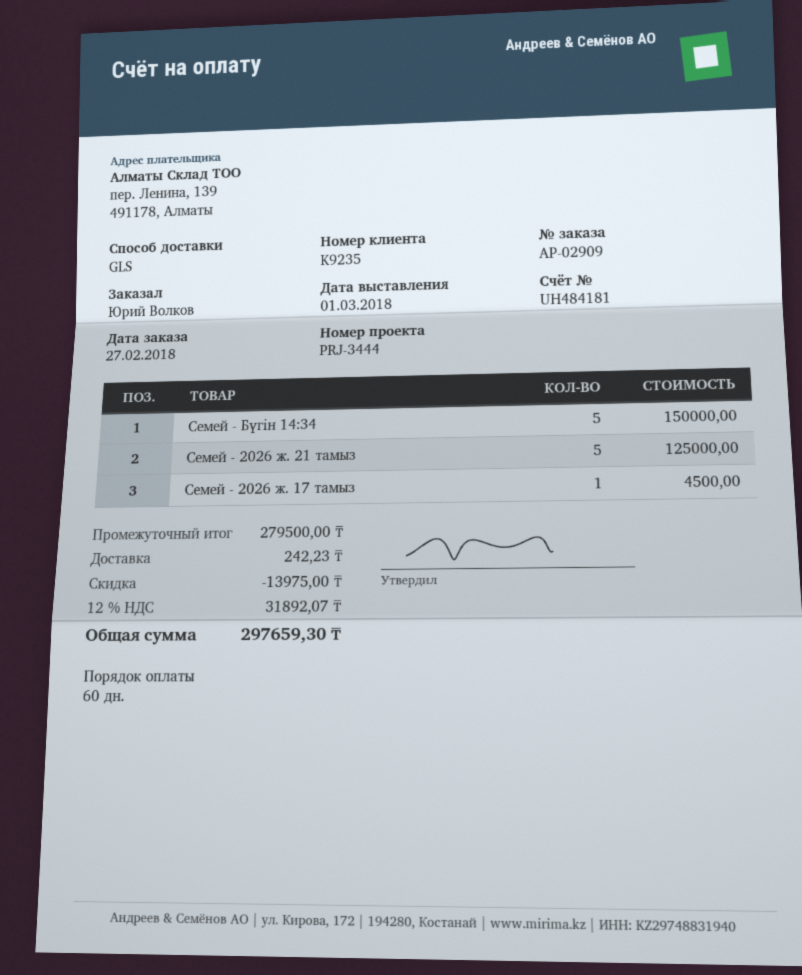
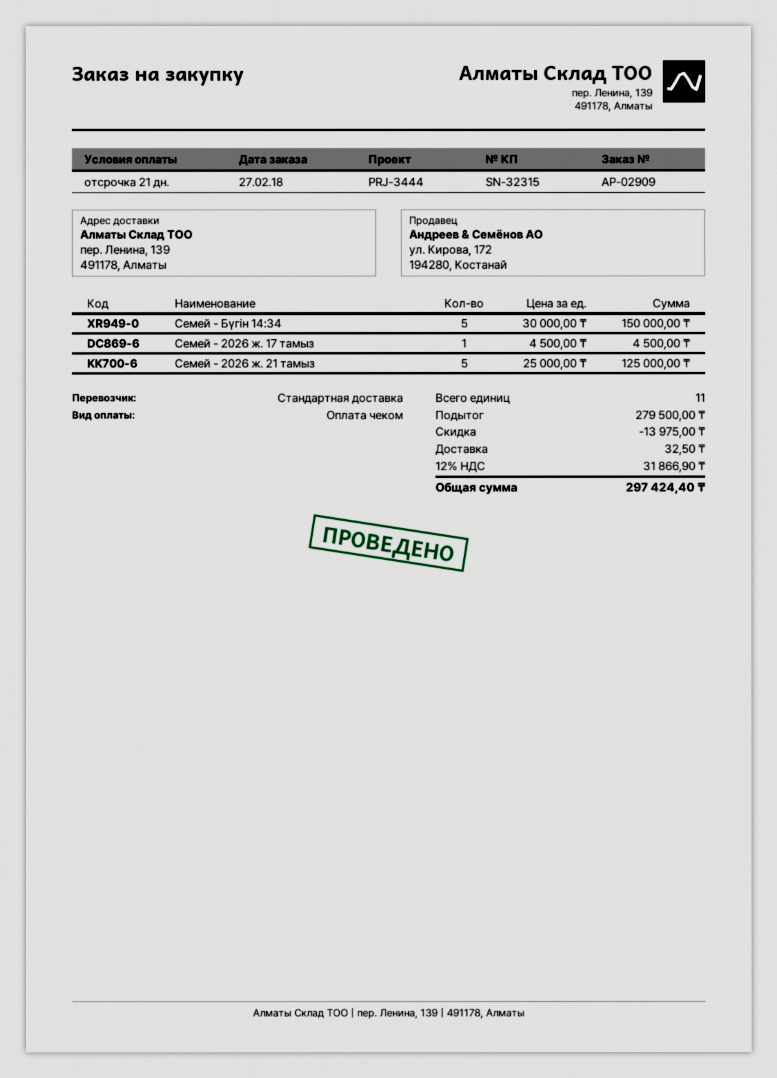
payment terms: 60 days -> 21 days
shipping method: GLS -> standard
shipping: 242.23 -> 32.50
tax: 12% = 31892.07 -> 12% = 31866.90
total: 297659.30 -> 297424.40

